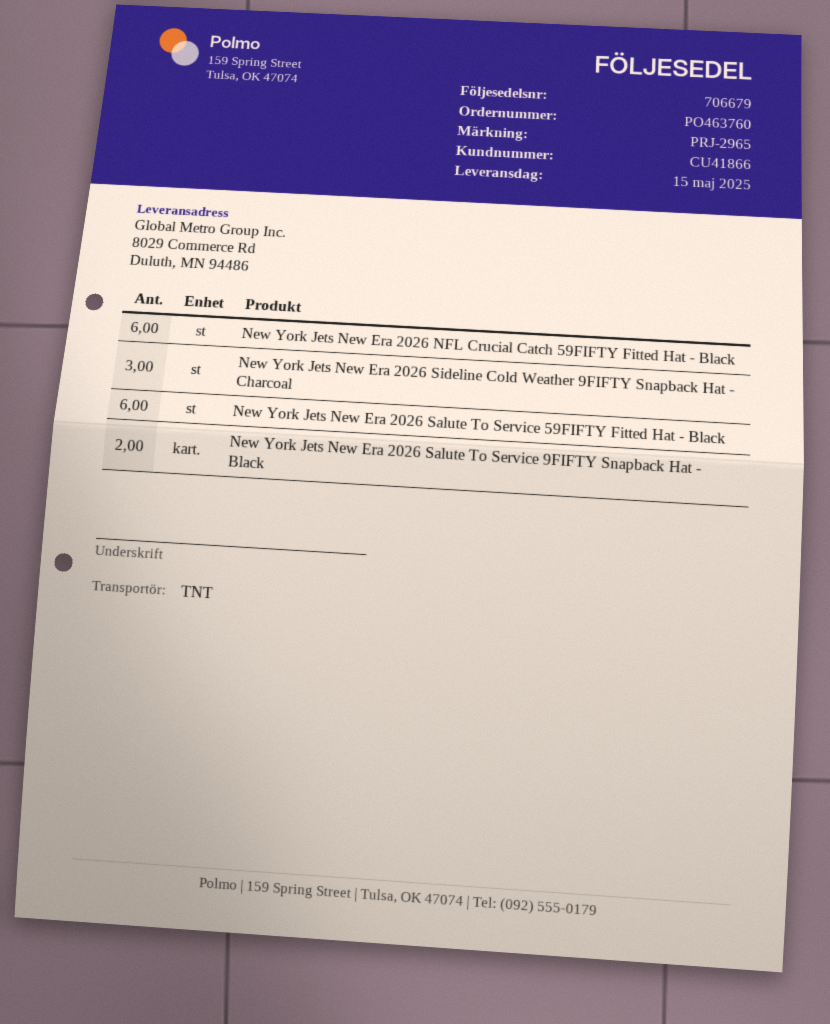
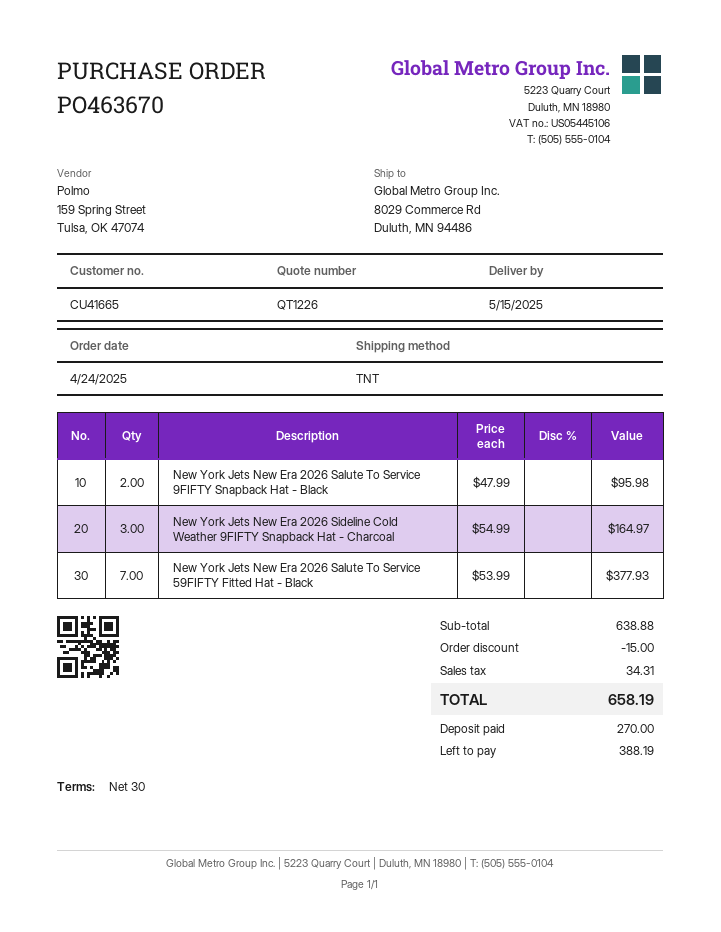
order number: PO463760 -> PO463670
customer number: CU41866 -> CU41665
New York Jets New Era 2026 NFL Crucial Catch 59FIFTY Fitted Hat - Black: 6 -> none
New York Jets New Era 2026 Salute To Service 59FIFTY Fitted Hat - Black: 6 -> 7

